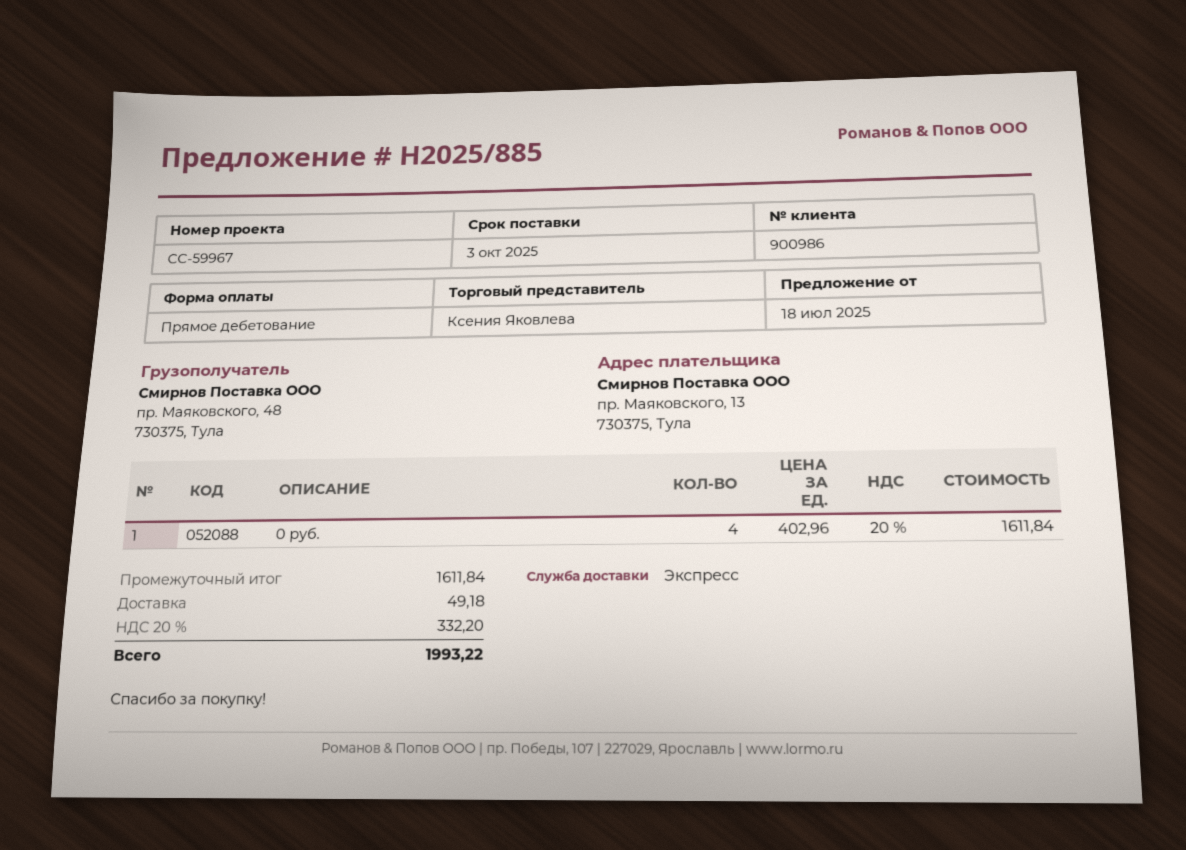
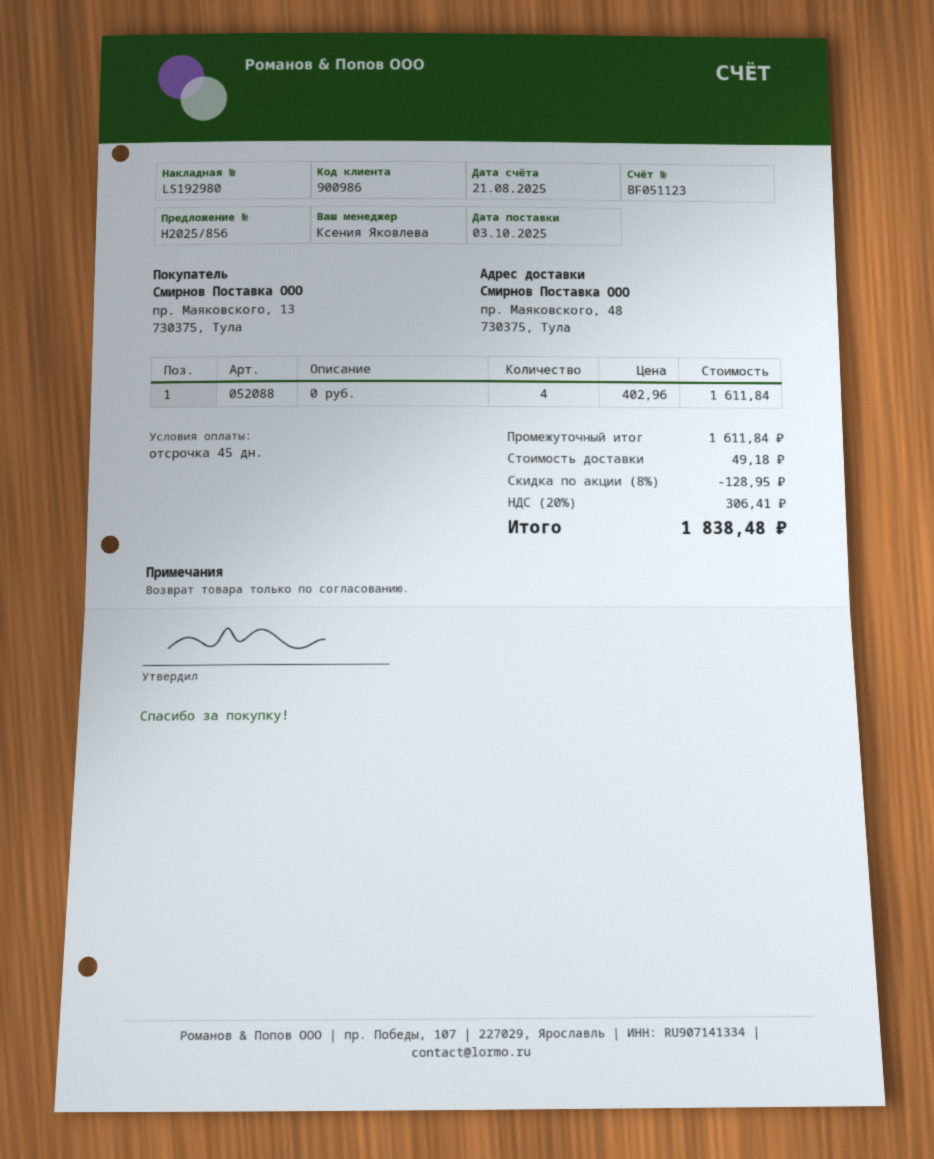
quote number: H2025/885 -> H2025/856
discount: none -> 8% = 128.95
tax: 20% = 332.20 -> 20% = 306.41
total: 1993.22 -> 1838.48

